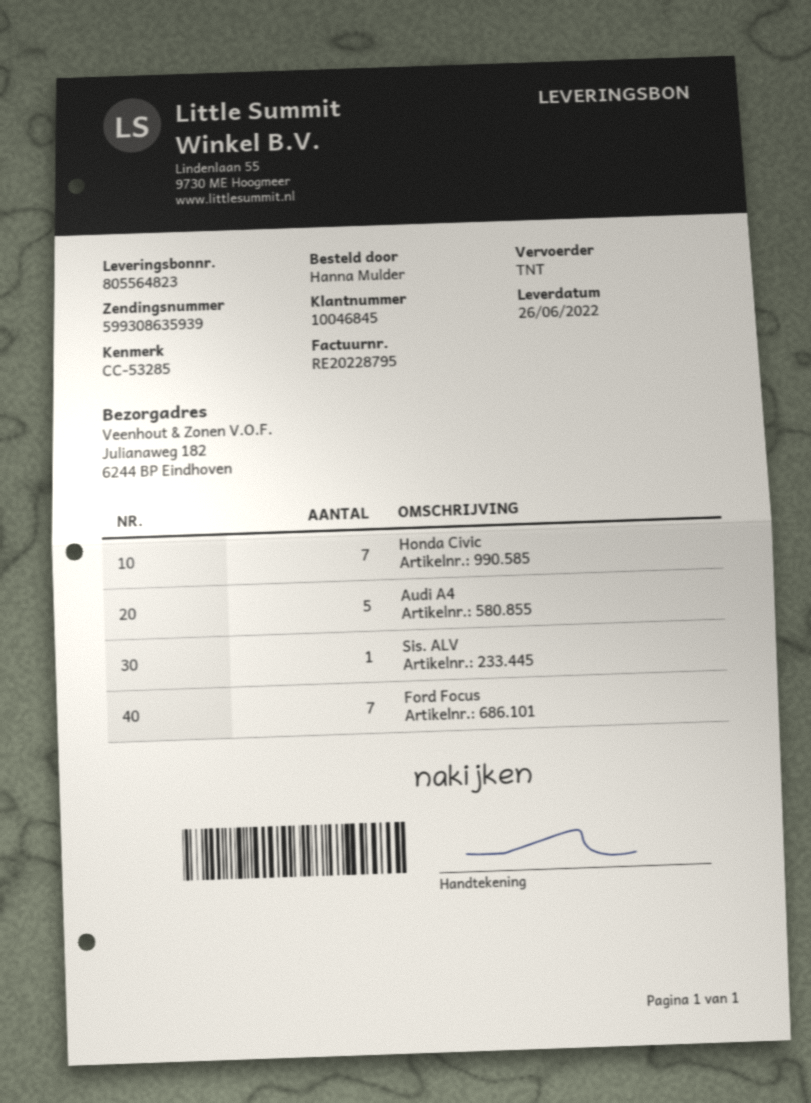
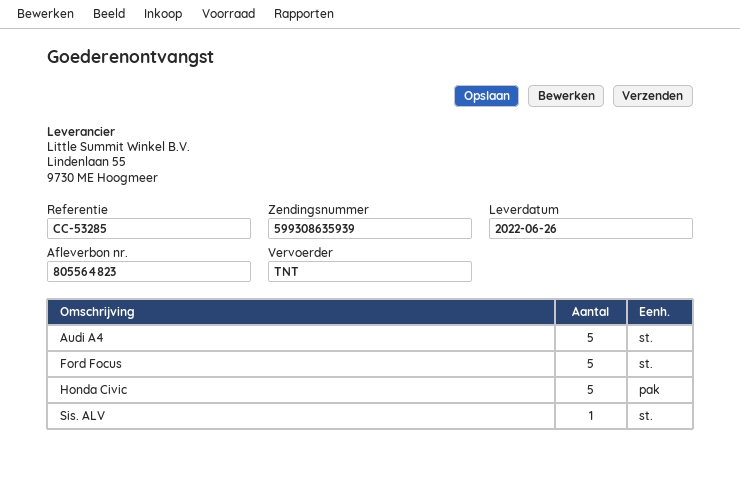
Honda Civic: 7 -> 5
Ford Focus: 7 -> 5

